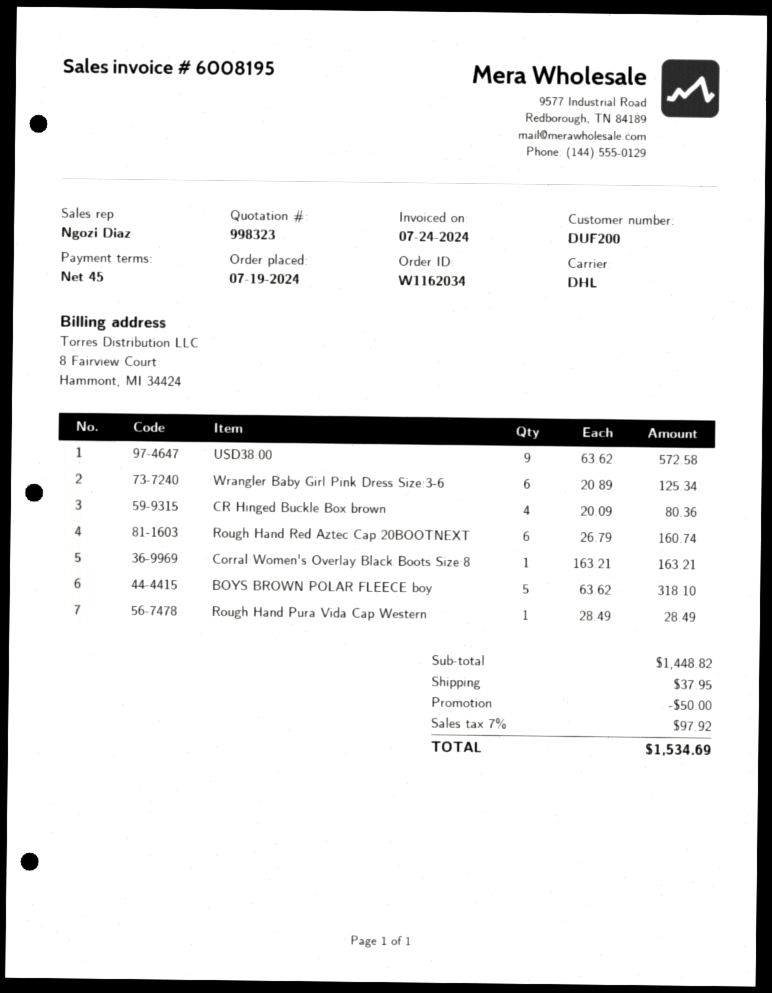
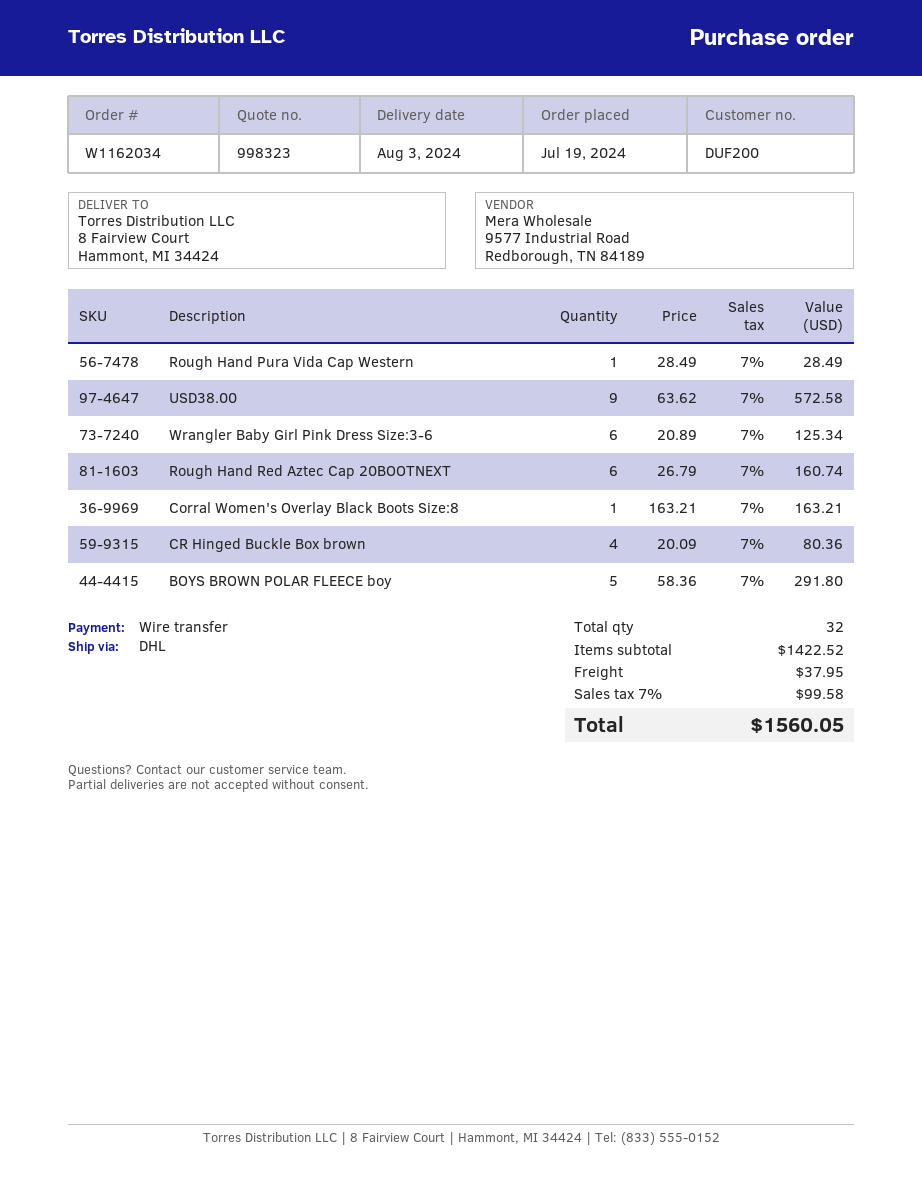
BOYS BROWN POLAR FLEECE boy: 5 x 63.62 = 318.10 -> 5 x 58.36 = 291.80
subtotal: 1448.82 -> 1422.52
discount: 50.00 -> none
tax: 7% = 97.92 -> 7% = 99.58
total: 1534.69 -> 1560.05

